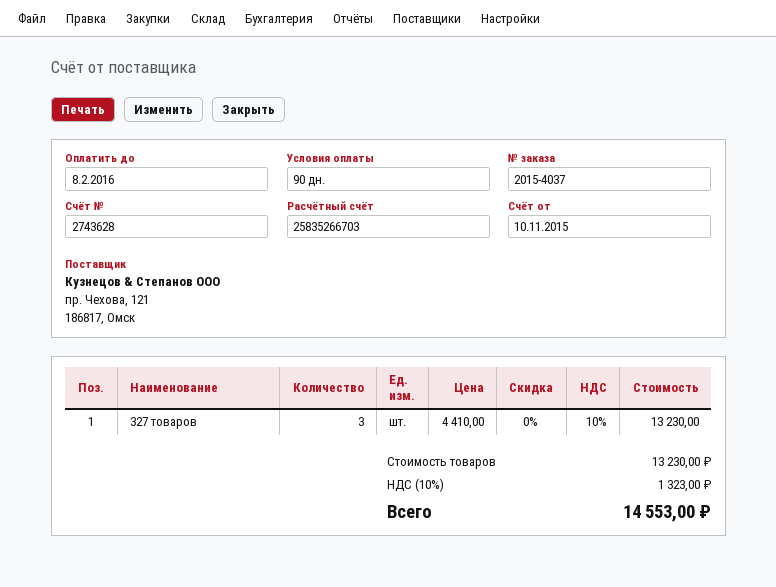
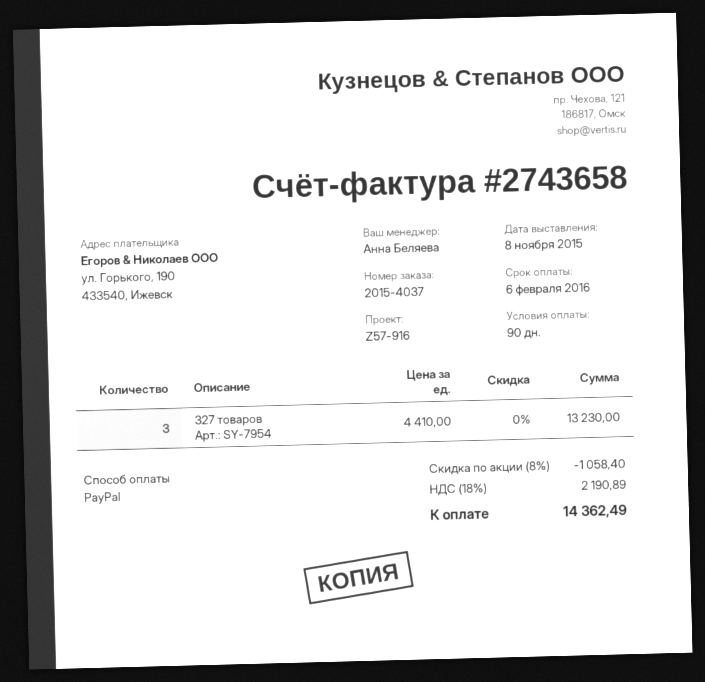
invoice number: 2743628 -> 2743658
invoice date: 2015-11-10 -> 2015-11-08
due date: 2016-02-08 -> 2016-02-06
discount: none -> 8% = 1058.40
tax: 10% = 1323.00 -> 18% = 2190.89
total: 14553.00 -> 14362.49

